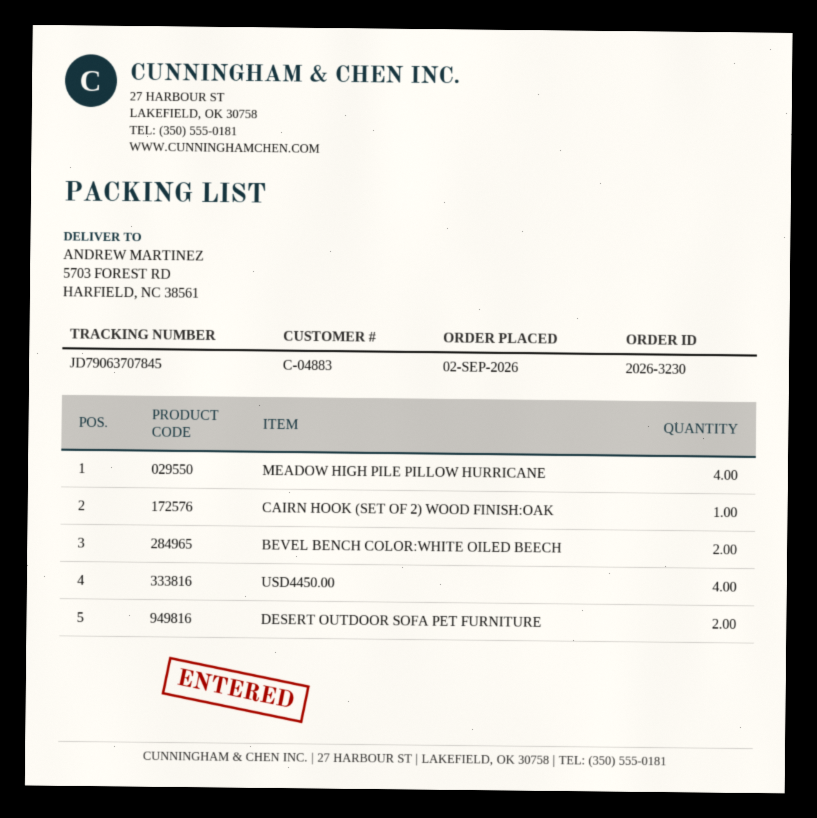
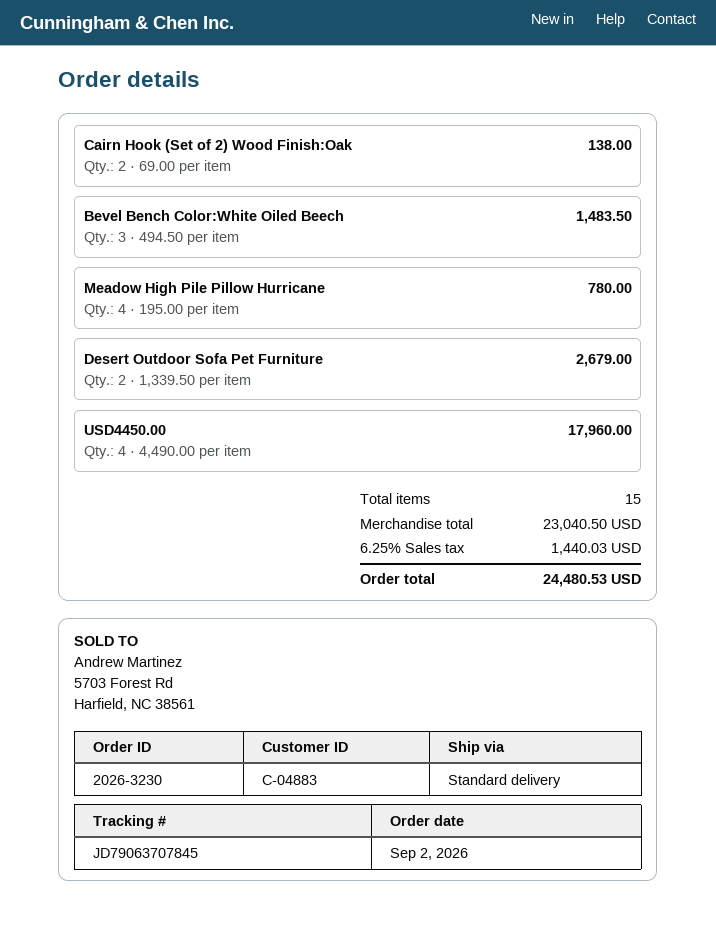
CAIRN HOOK (SET OF 2) WOOD FINISH:OAK: 1 -> 2
BEVEL BENCH COLOR:WHITE OILED BEECH: 2 -> 3

